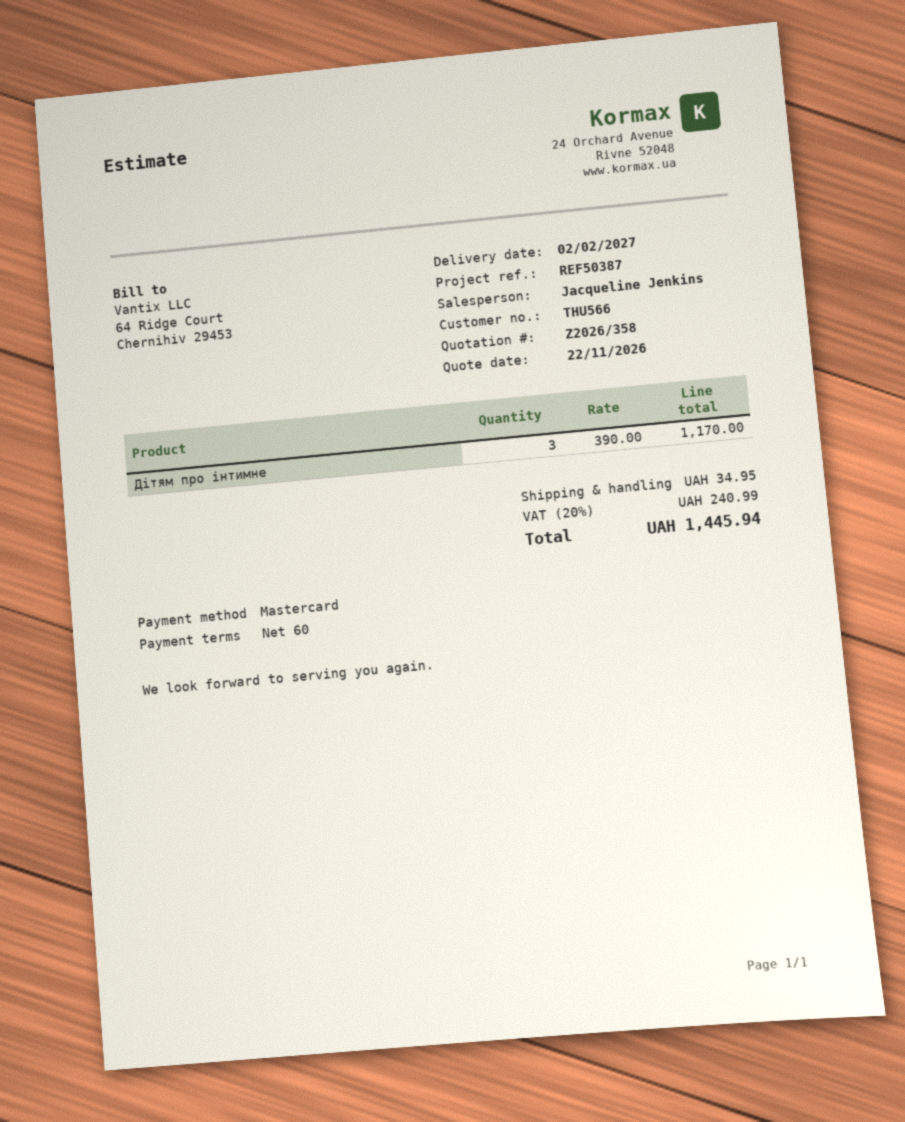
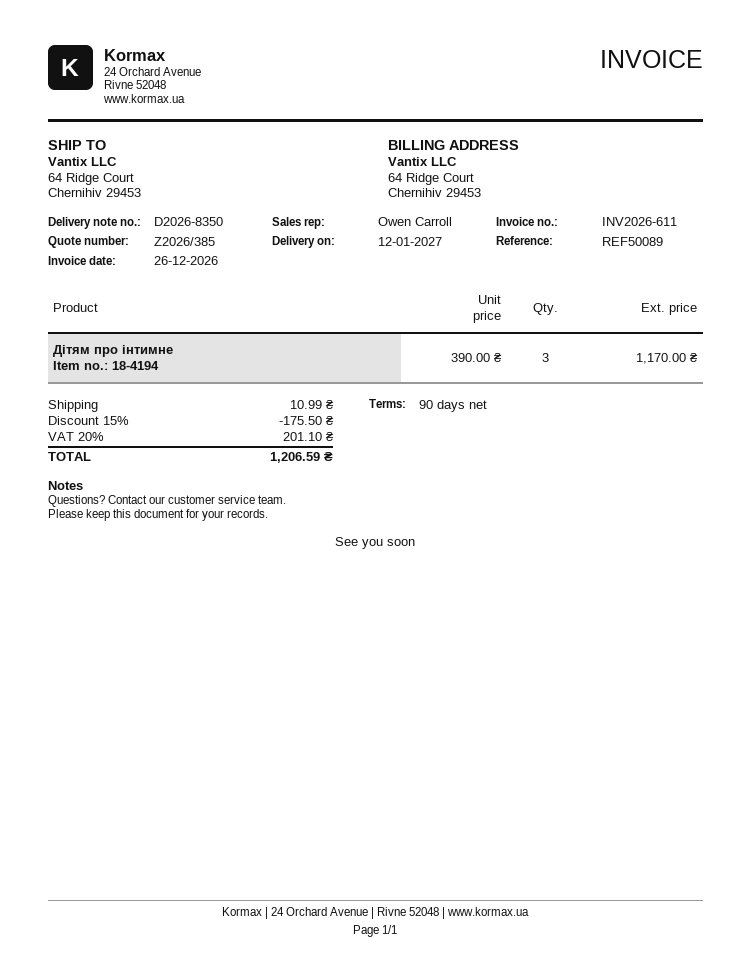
quote number: Z2026/358 -> Z2026/385
delivery date: 2027-02-02 -> 2027-01-12
payment terms: 60 days -> 90 days
reference: REF50387 -> REF50089
sales rep: Jacqueline Jenkins -> Owen Carroll
discount: none -> 15% = 175.50
shipping: 34.95 -> 10.99
tax: 20% = 240.99 -> 20% = 201.10
total: 1445.94 -> 1206.59

